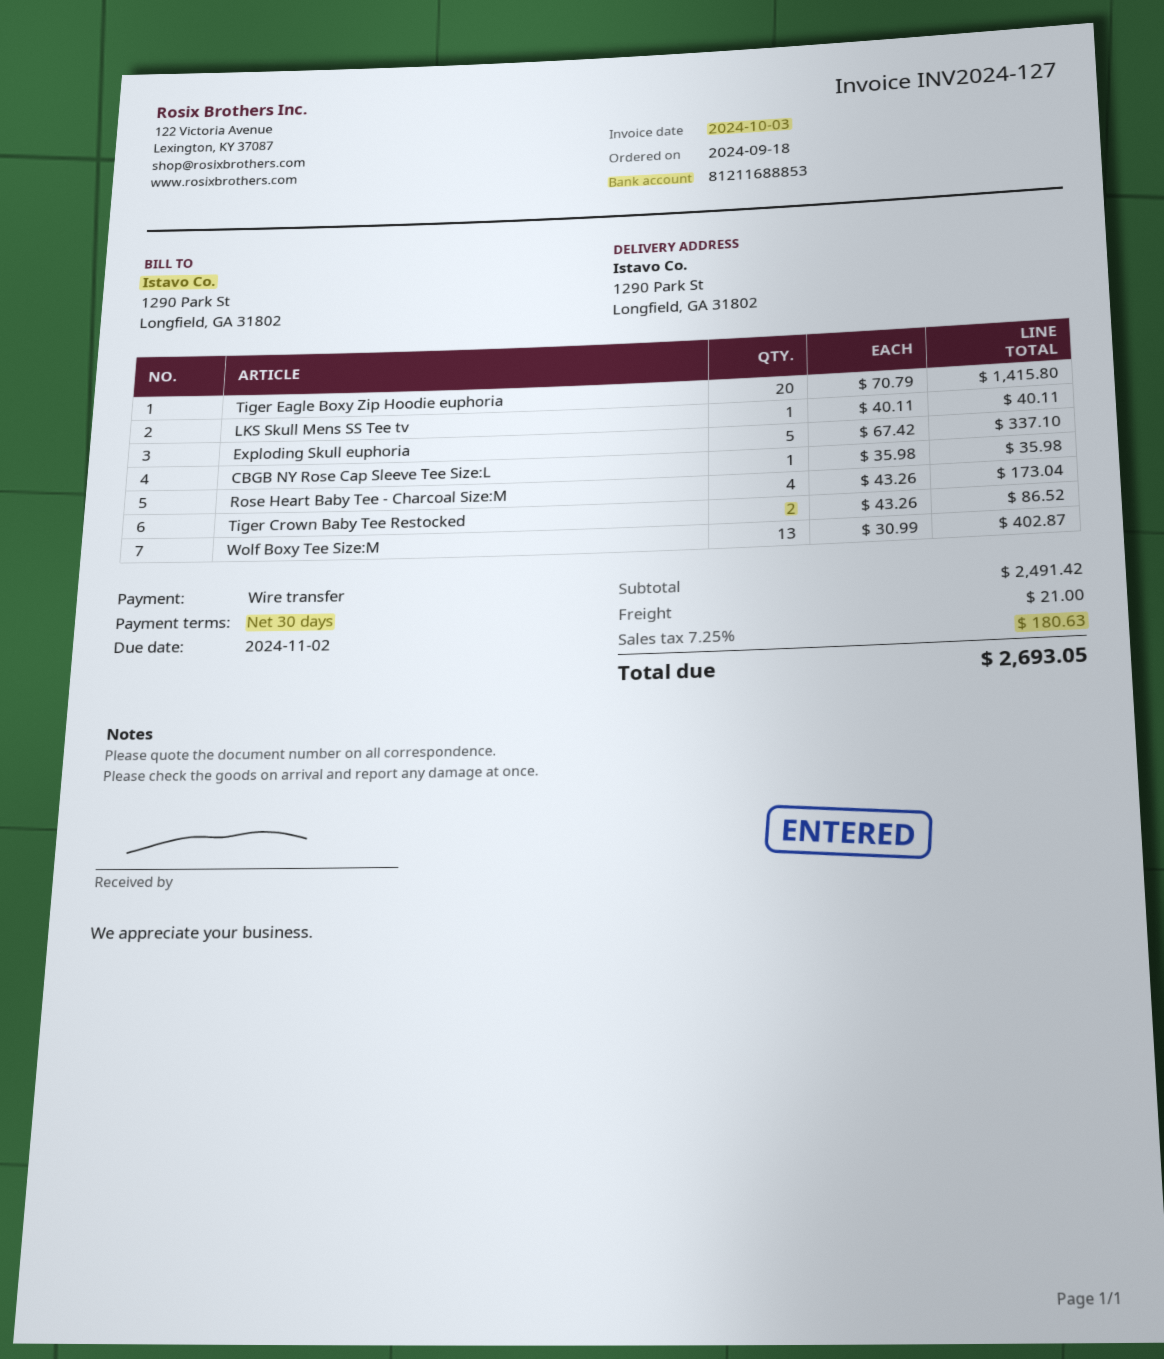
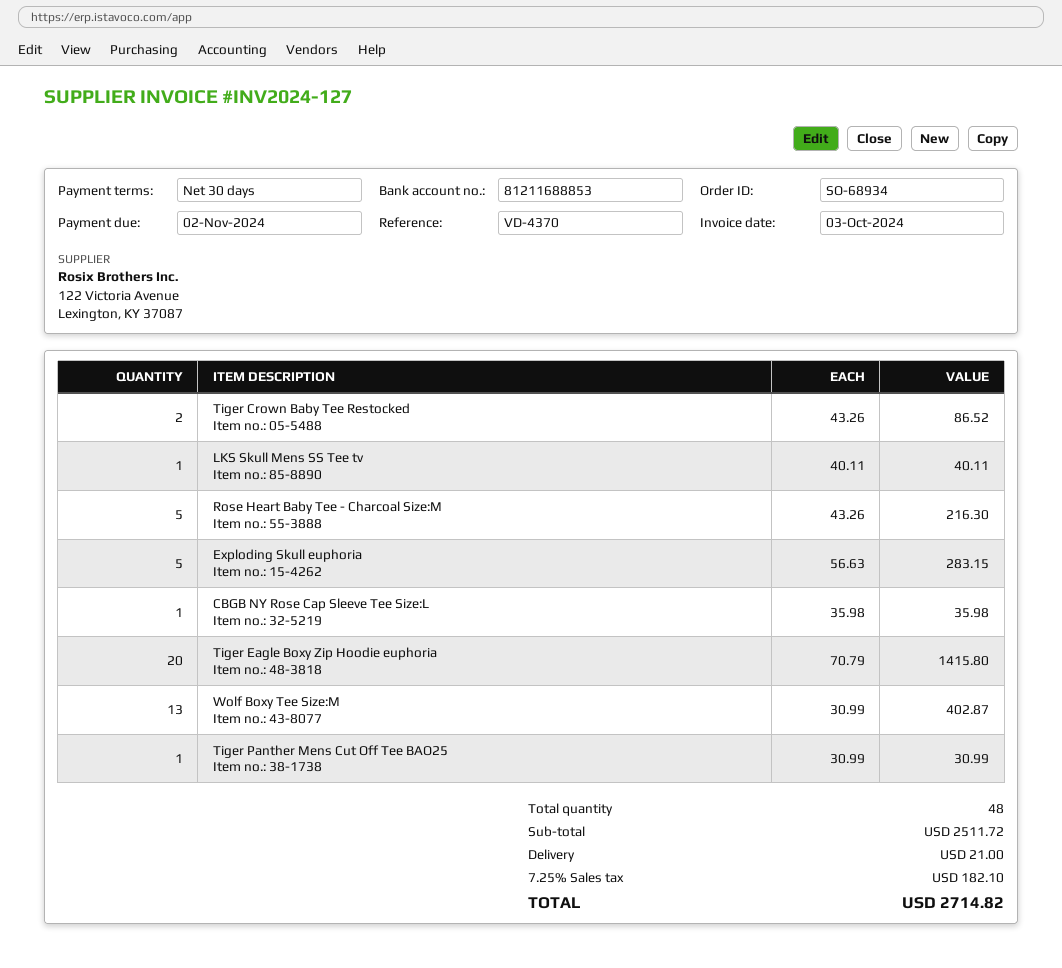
Exploding Skull euphoria: 5 x 67.42 = 337.10 -> 5 x 56.63 = 283.15
Rose Heart Baby Tee - Charcoal Size:M: 4 x 43.26 = 173.04 -> 5 x 43.26 = 216.30
Tiger Panther Mens Cut Off Tee BAO25: none -> 1 x 30.99 = 30.99
subtotal: 2491.42 -> 2511.72
tax: 7.25% = 180.63 -> 7.25% = 182.10
total: 2693.05 -> 2714.82

